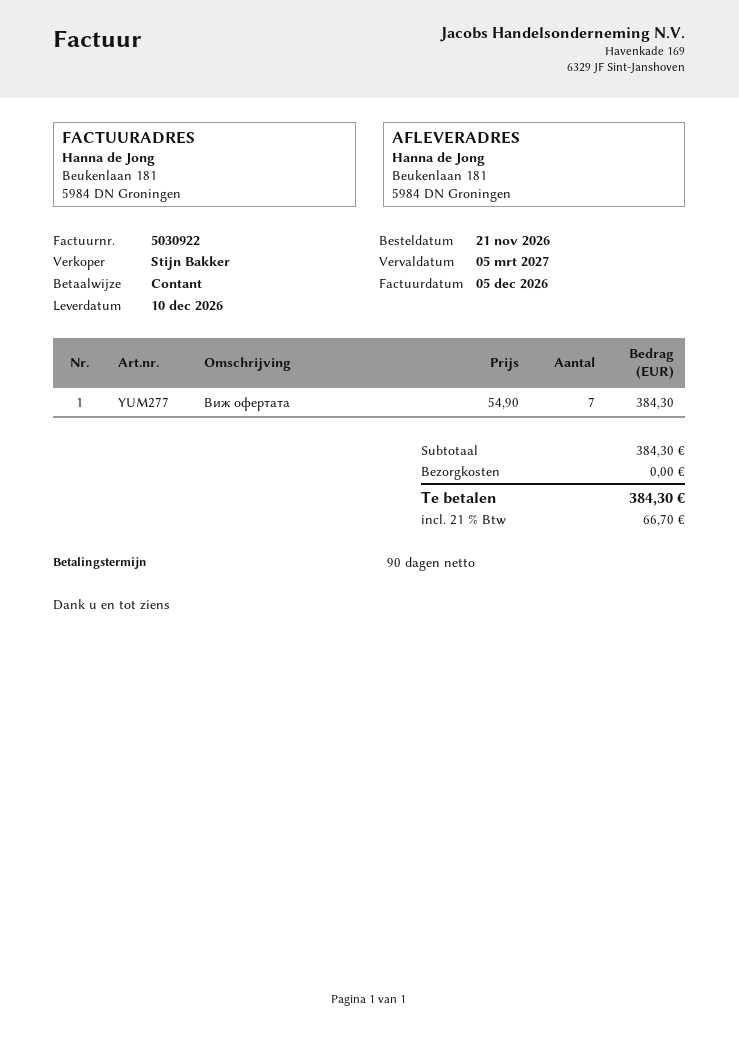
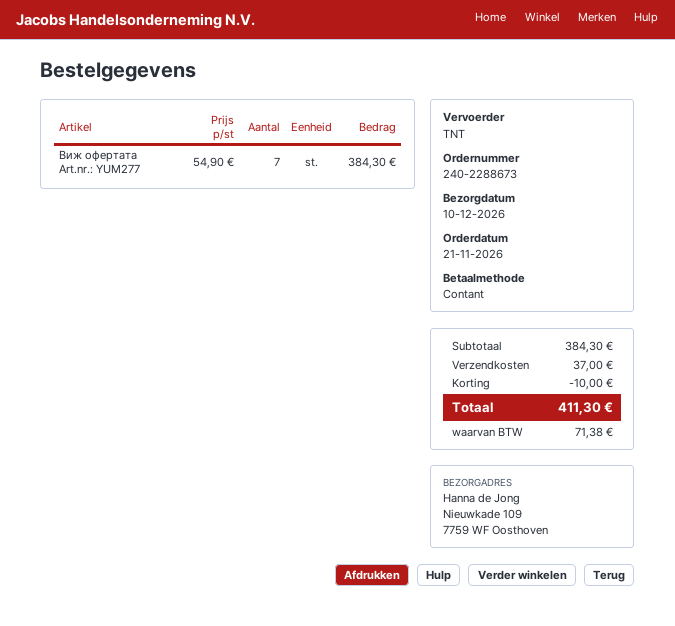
ship to: Beukenlaan 181, 5984 DN Groningen -> Nieuwkade 109, 7759 WF Oosthoven
discount: none -> 10.00
shipping: 0.00 -> 37.00
tax: 66.70 -> 71.38
total: 384.30 -> 411.30

